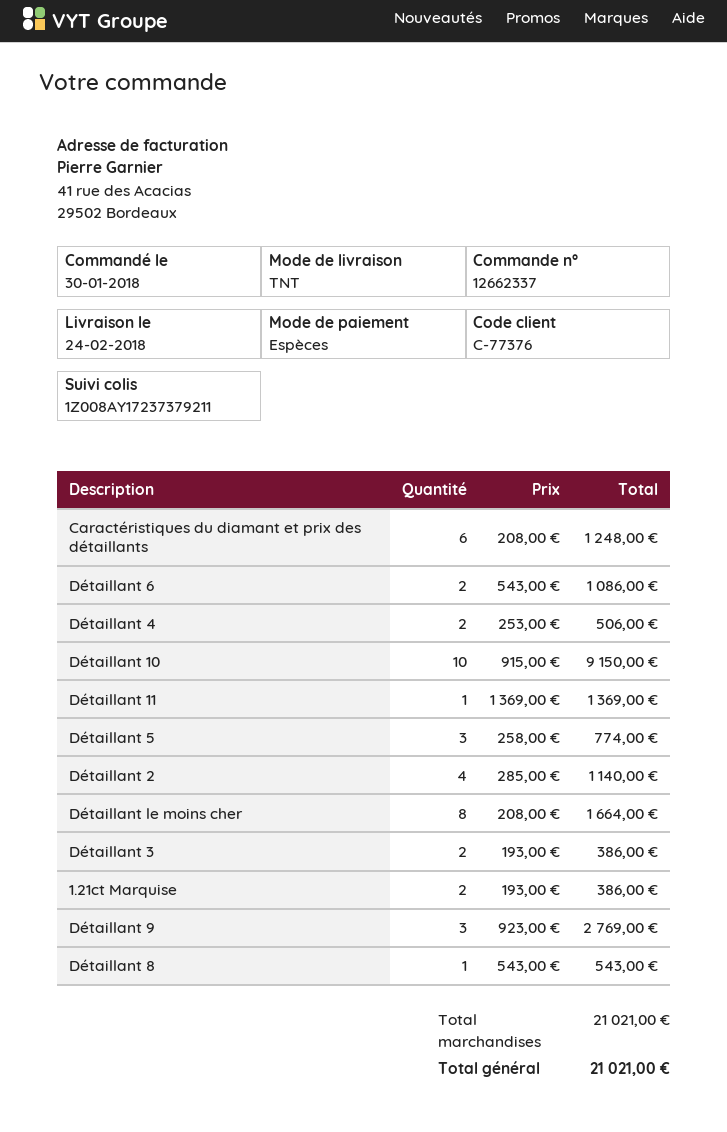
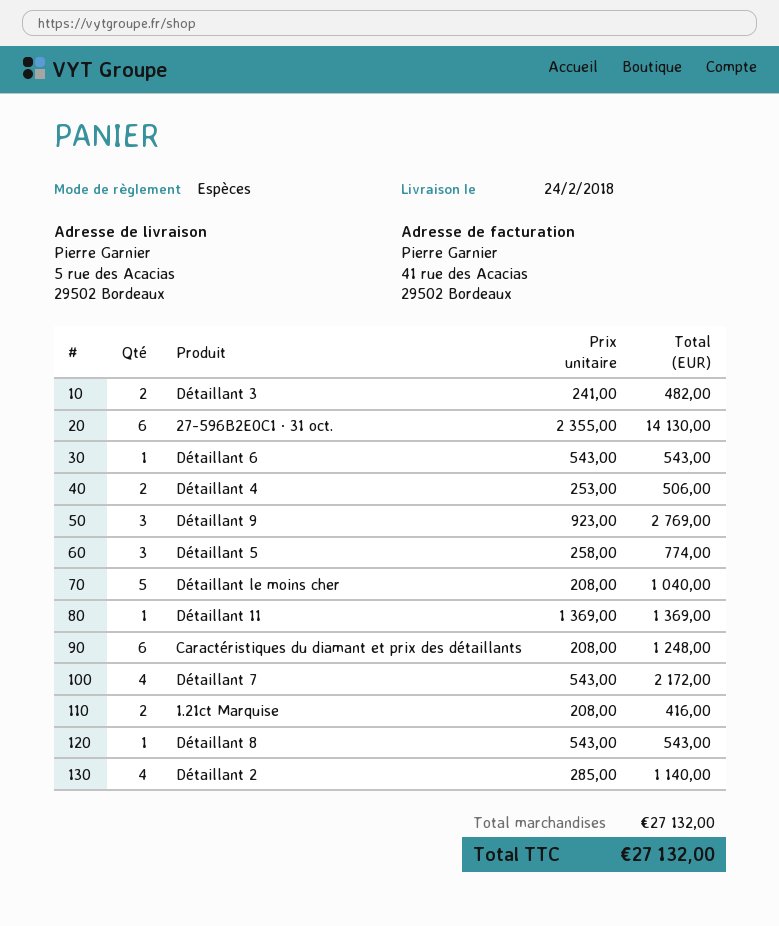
Détaillant 6: 2 x 543.00 = 1086.00 -> 1 x 543.00 = 543.00
Détaillant 10: 10 x 915.00 = 9150.00 -> none
Détaillant le moins cher: 8 x 208.00 = 1664.00 -> 5 x 208.00 = 1040.00
Détaillant 3: 2 x 193.00 = 386.00 -> 2 x 241.00 = 482.00
1.21ct Marquise: 2 x 193.00 = 386.00 -> 2 x 208.00 = 416.00
27-596B2E0C1 · 31 oct.: none -> 6 x 2355.00 = 14130.00
Détaillant 7: none -> 4 x 543.00 = 2172.00
subtotal: 21021.00 -> 27132.00
total: 21021.00 -> 27132.00

